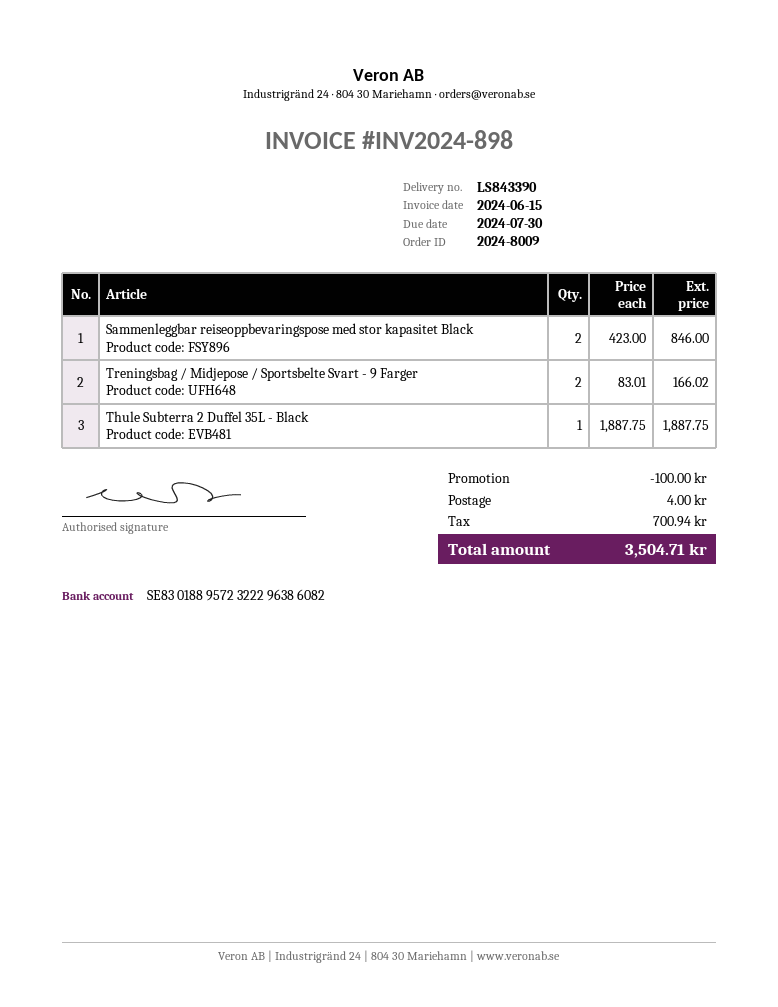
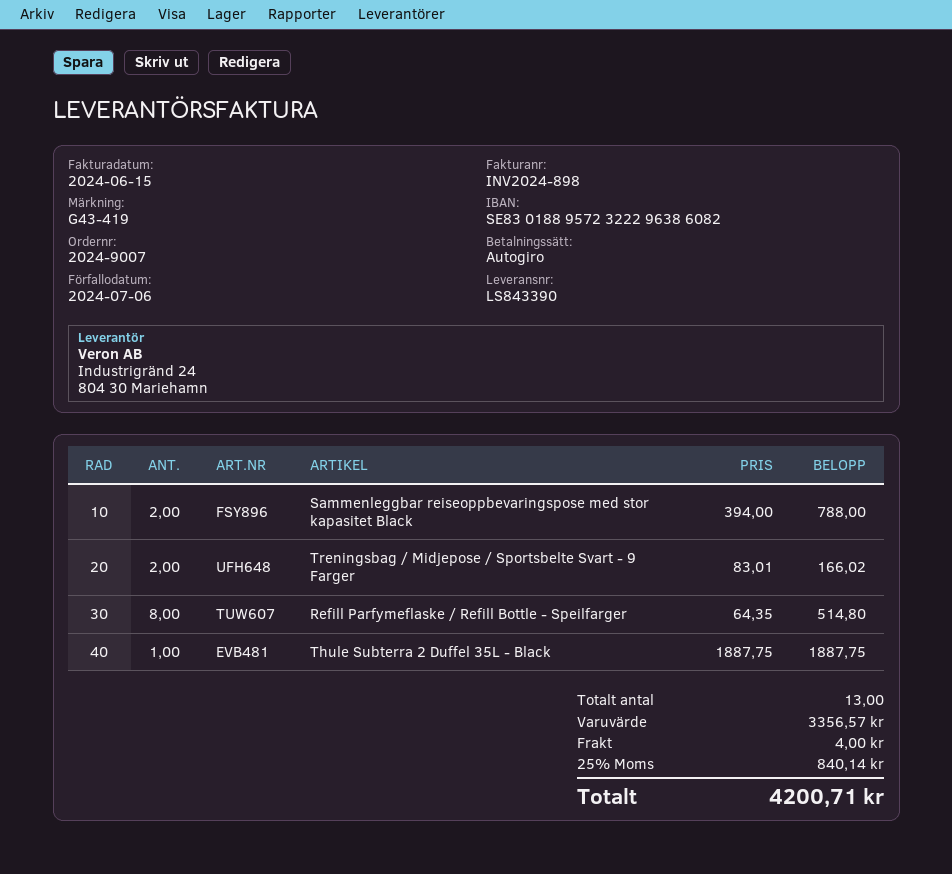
order number: 2024-8009 -> 2024-9007
due date: 2024-07-30 -> 2024-07-06
Sammenleggbar reiseoppbevaringspose med stor kapasitet Black: 2 x 423.00 = 846.00 -> 2 x 394.00 = 788.00
Refill Parfymeflaske / Refill Bottle - Speilfarger: none -> 8 x 64.35 = 514.80
discount: 100.00 -> none
tax: 700.94 -> 840.14
total: 3504.71 -> 4200.71

